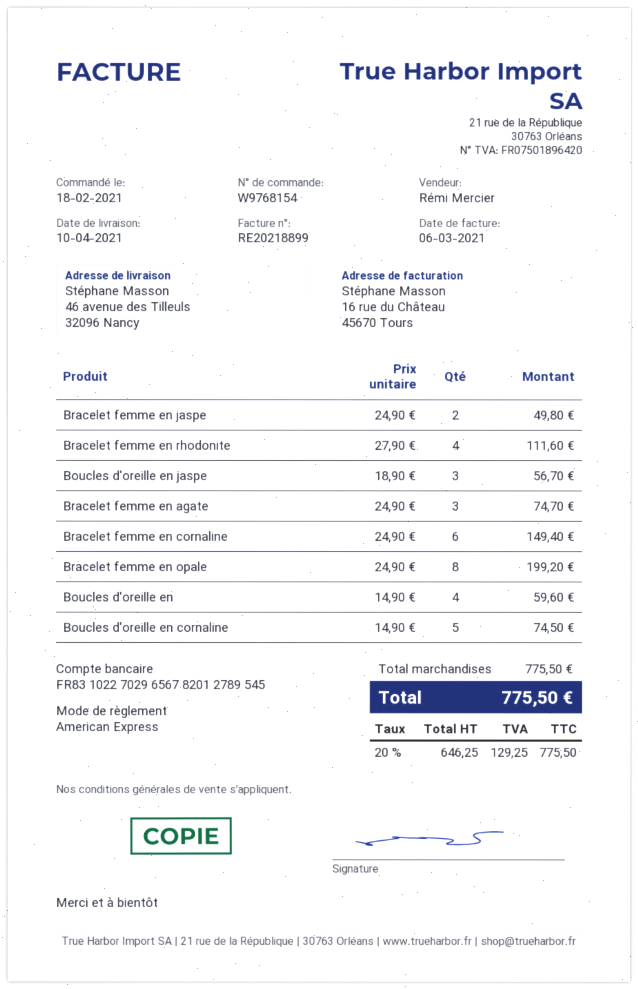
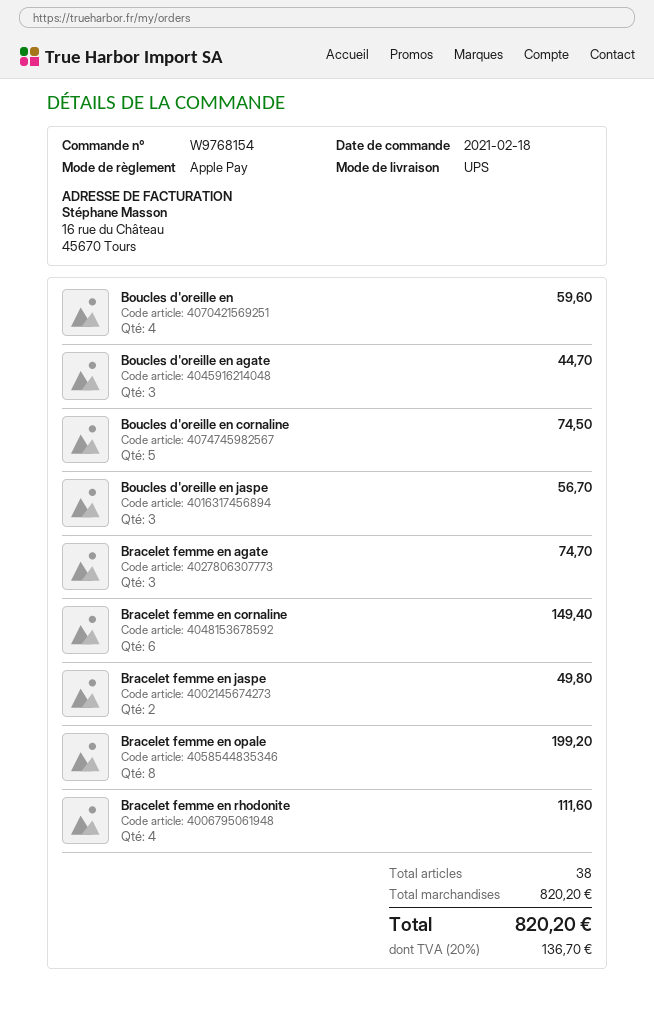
payment method: American Express -> Apple Pay
Boucles d'oreille en agate: none -> 3 for 44.70
subtotal: 775.50 -> 820.20
tax: 20% = 129.25 -> 20% = 136.70
total: 775.50 -> 820.20

